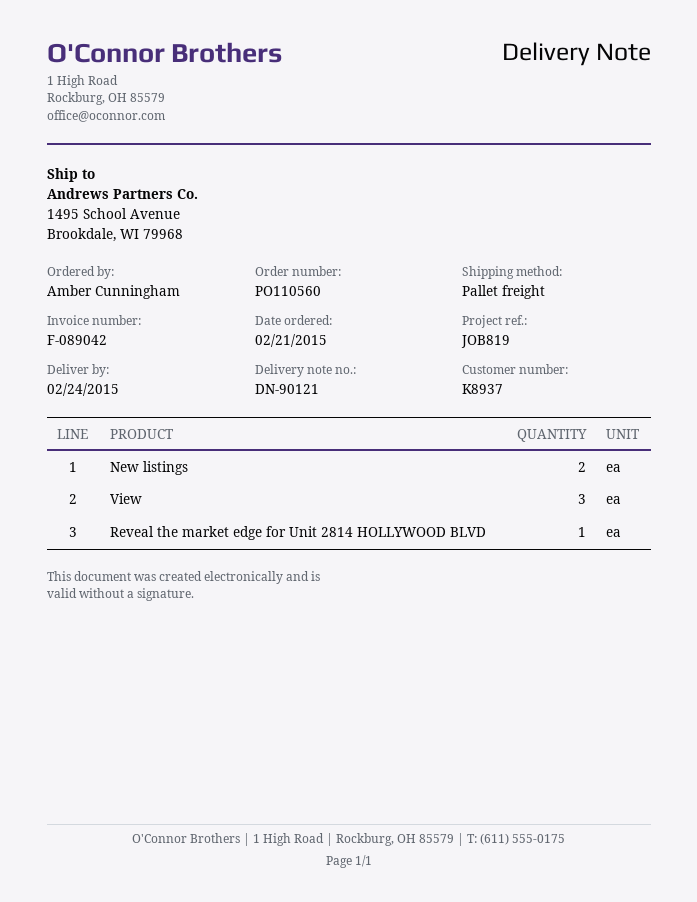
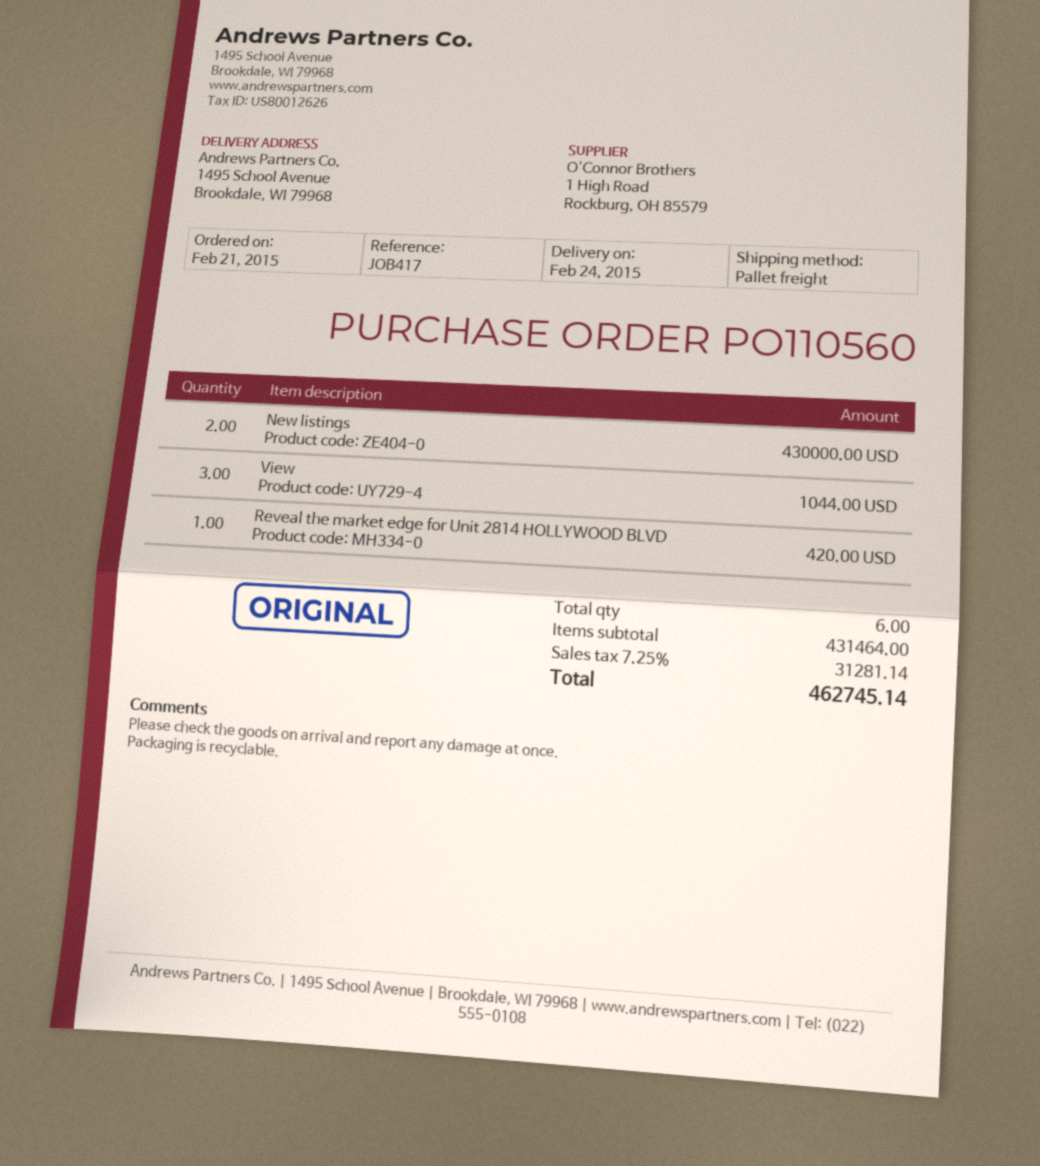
reference: JOB819 -> JOB417

